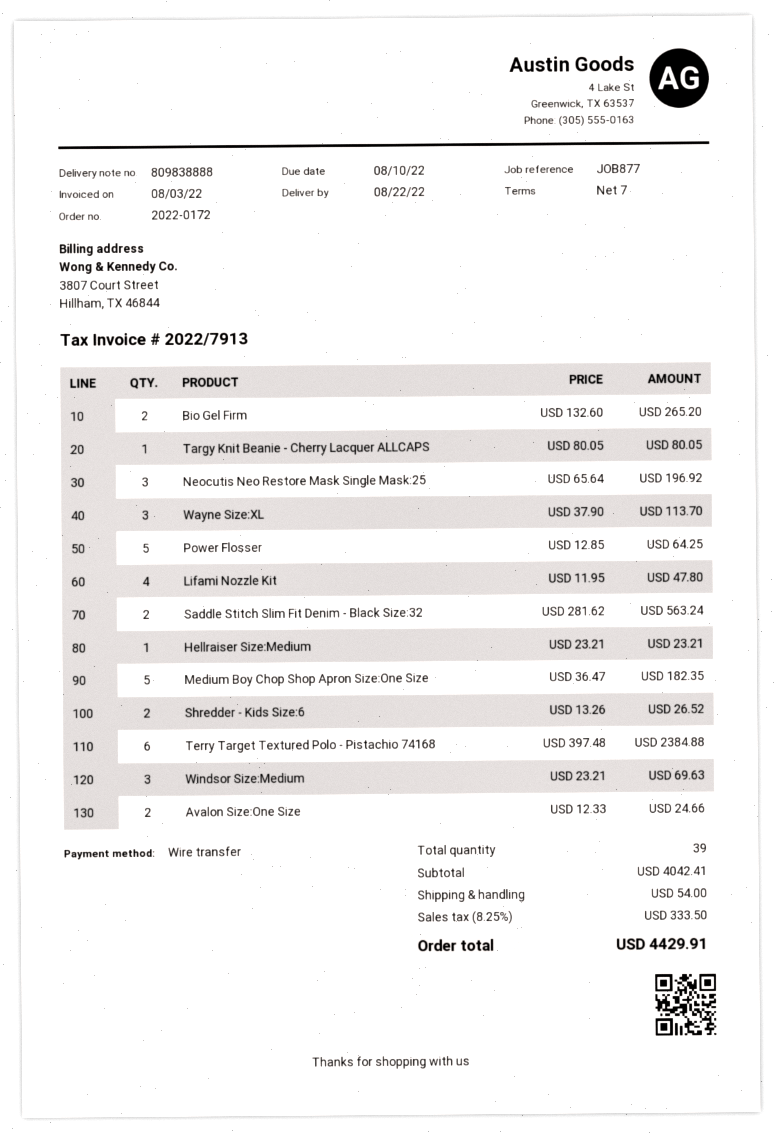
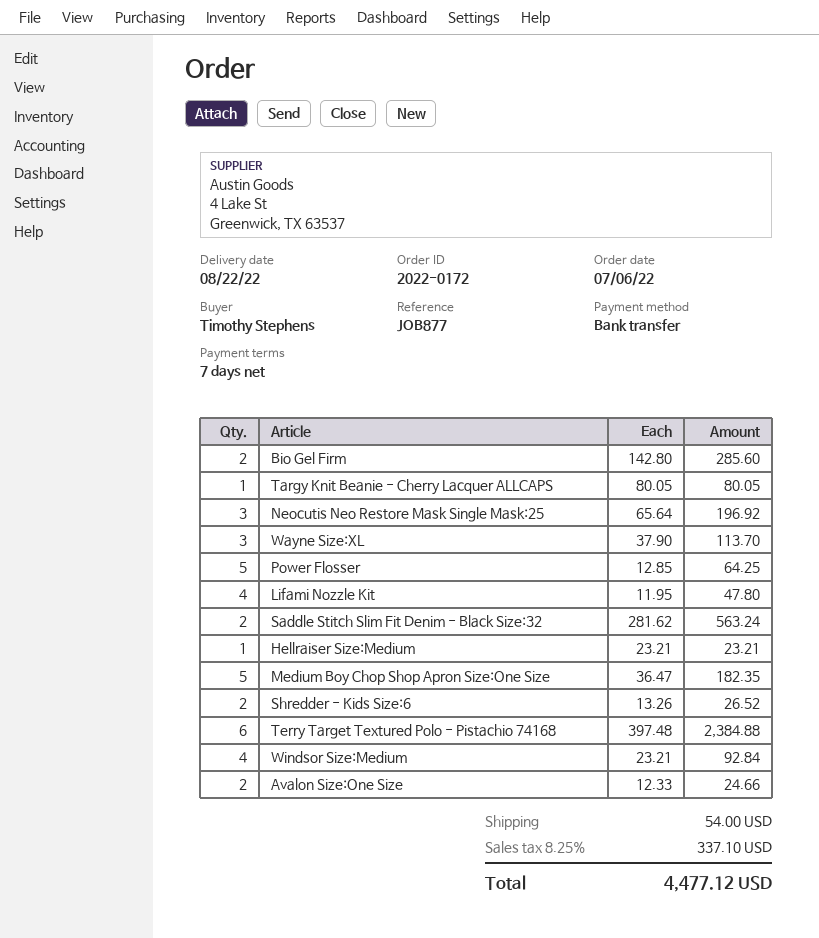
Bio Gel Firm: 2 x 132.60 = 265.20 -> 2 x 142.80 = 285.60
Windsor Size:Medium: 3 x 23.21 = 69.63 -> 4 x 23.21 = 92.84
tax: 8.25% = 333.50 -> 8.25% = 337.10
total: 4429.91 -> 4477.12

